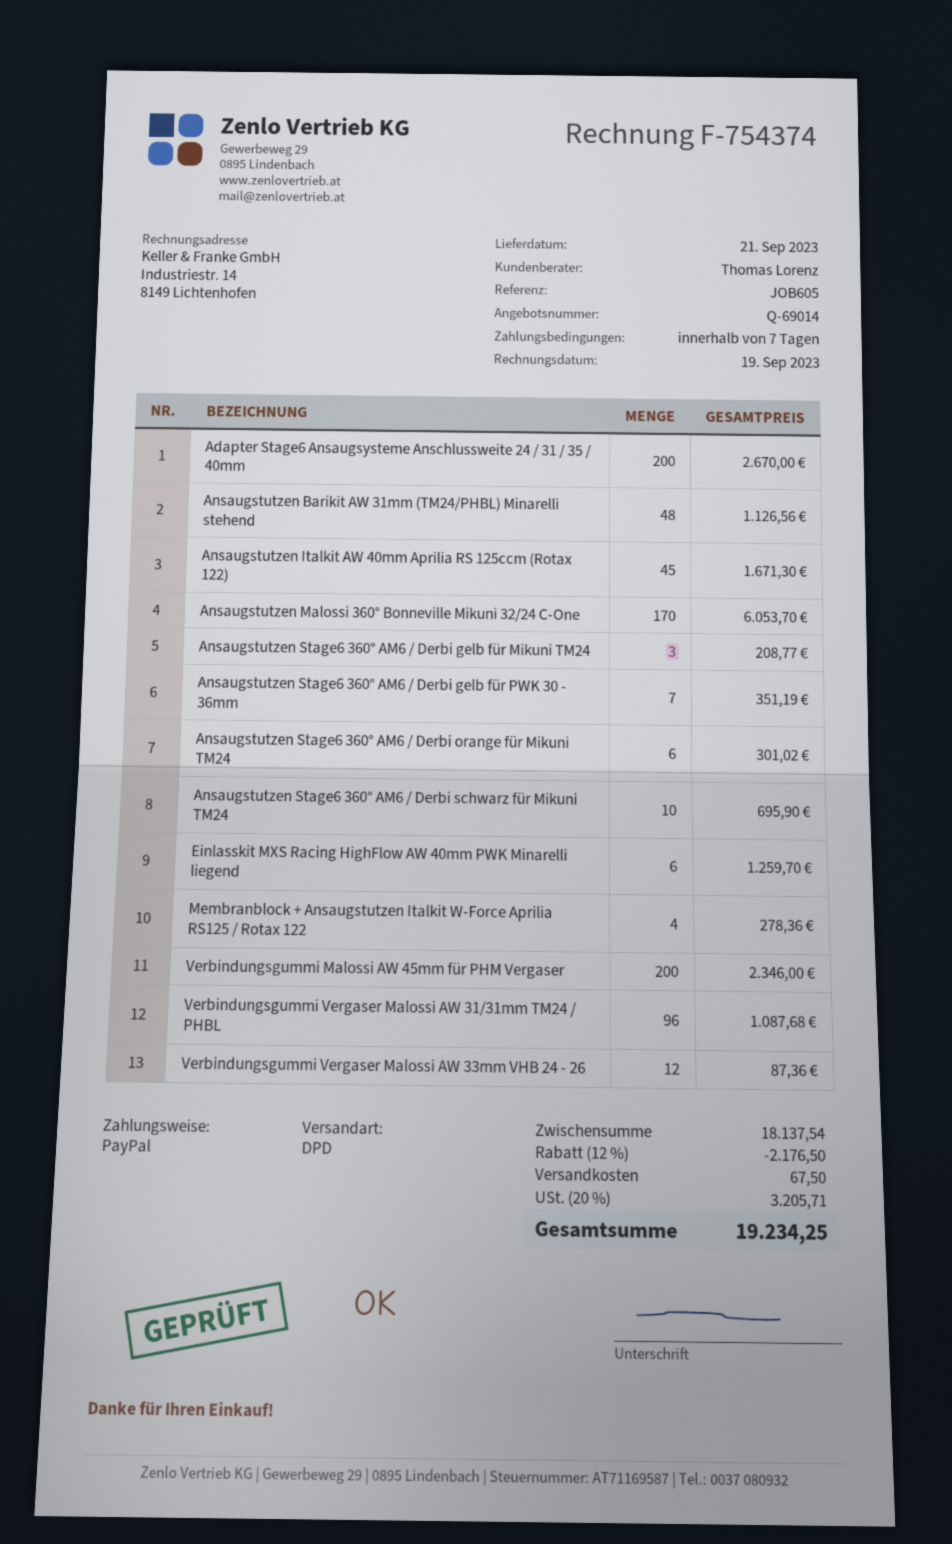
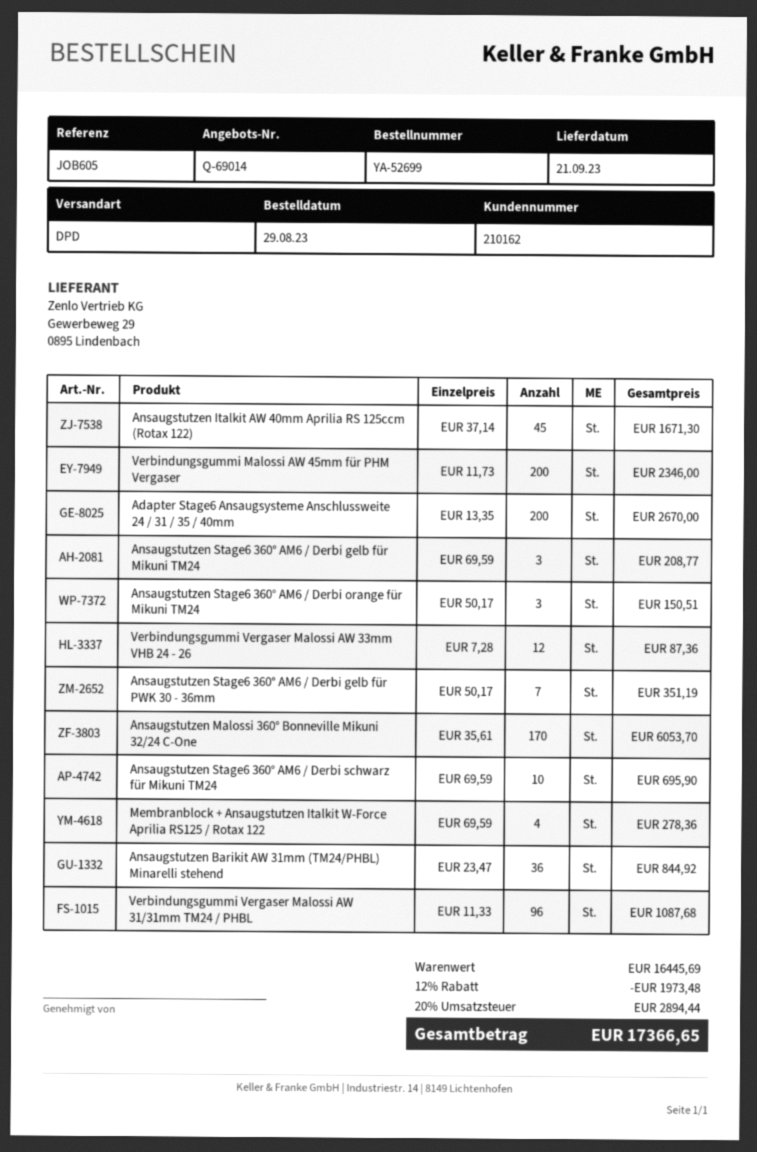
Ansaugstutzen Barikit AW 31mm (TM24/PHBL) Minarelli stehend: 48 for 1126.56 -> 36 for 844.92
Ansaugstutzen Stage6 360° AM6 / Derbi orange für Mikuni TM24: 6 for 301.02 -> 3 for 150.51
Einlasskit MXS Racing HighFlow AW 40mm PWK Minarelli liegend: 6 for 1259.70 -> none
subtotal: 18137.54 -> 16445.69
discount: 12% = 2176.50 -> 12% = 1973.48
shipping: 67.50 -> none
tax: 20% = 3205.71 -> 20% = 2894.44
total: 19234.25 -> 17366.65

